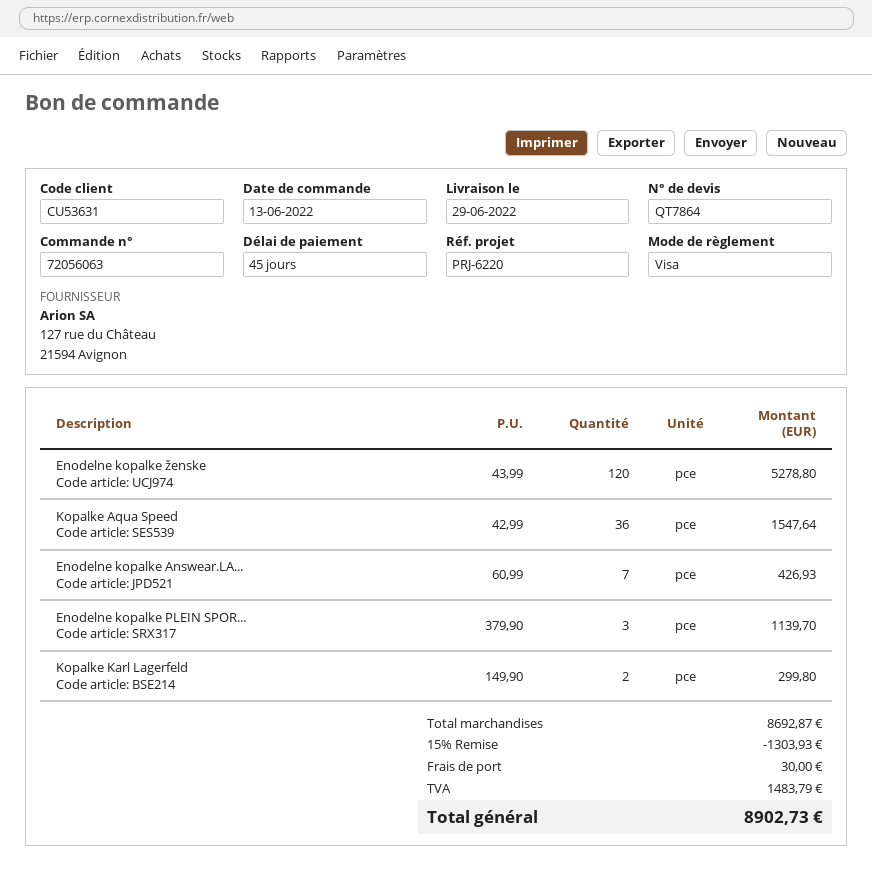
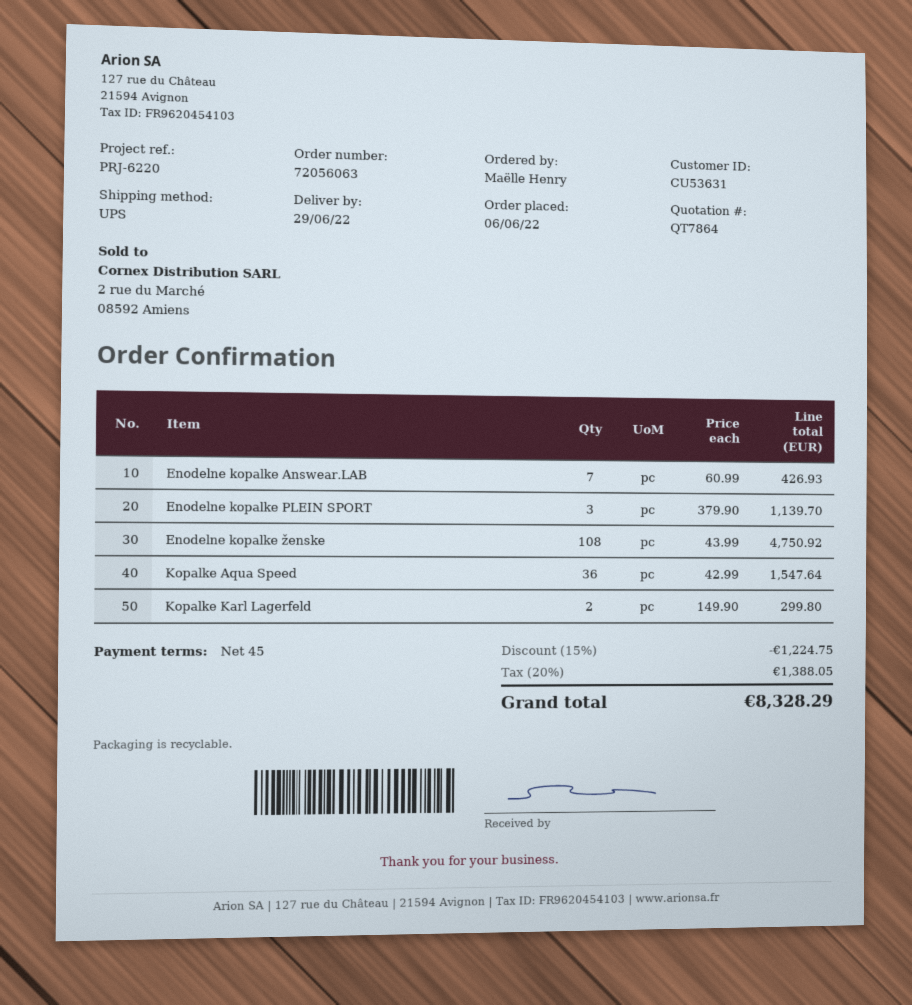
order date: 2022-06-13 -> 2022-06-06
Enodelne kopalke ženske: 120 x 43.99 = 5278.80 -> 108 x 43.99 = 4750.92
discount: 15% = 1303.93 -> 15% = 1224.75
shipping: 30.00 -> none
tax: 1483.79 -> 1388.05
total: 8902.73 -> 8328.29

